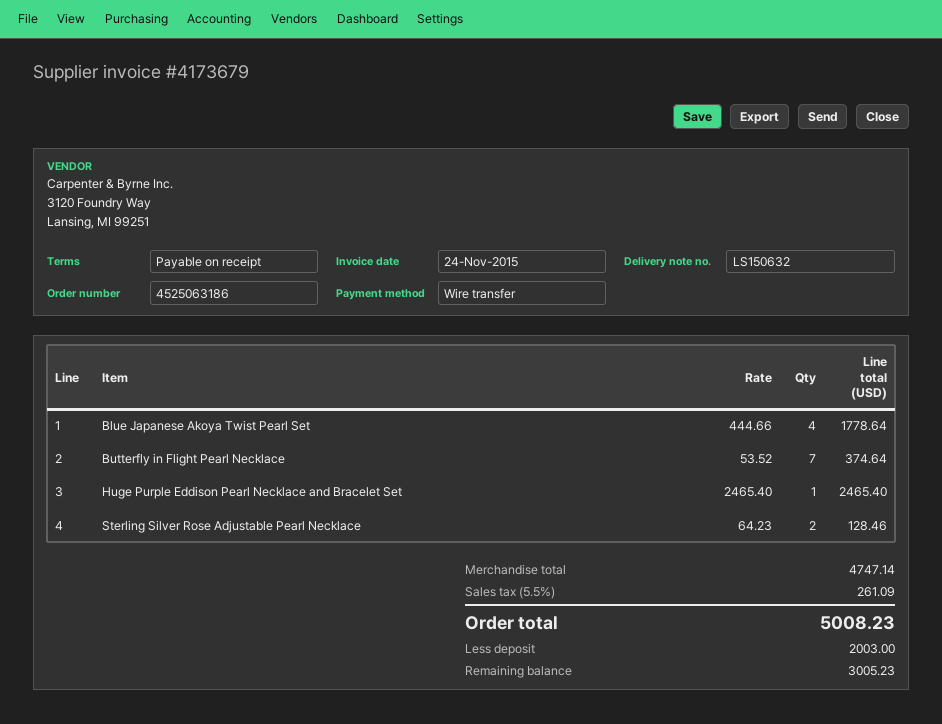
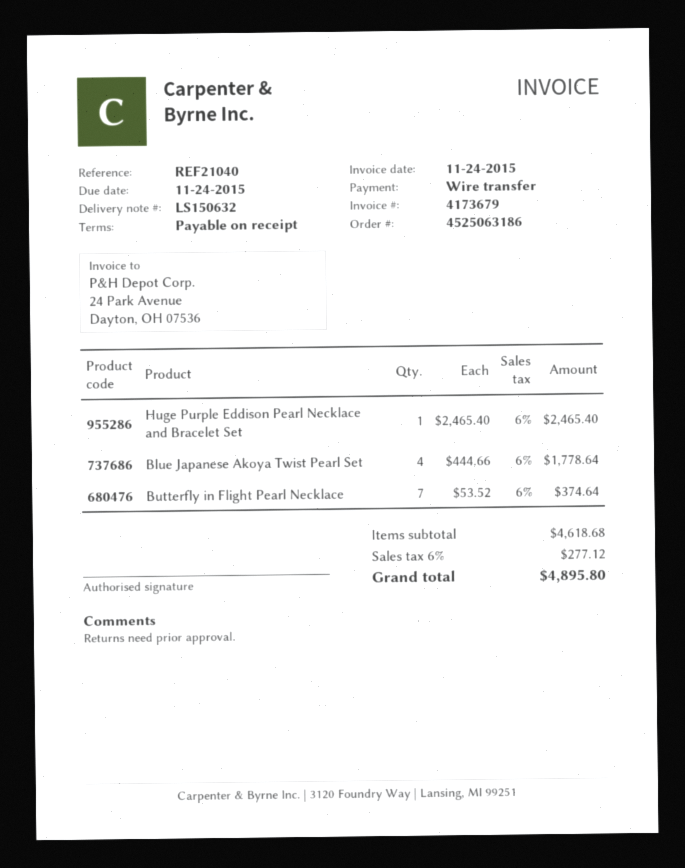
Sterling Silver Rose Adjustable Pearl Necklace: 2 x 64.23 = 128.46 -> none
subtotal: 4747.14 -> 4618.68
tax: 5.5% = 261.09 -> 6% = 277.12
total: 5008.23 -> 4895.80

